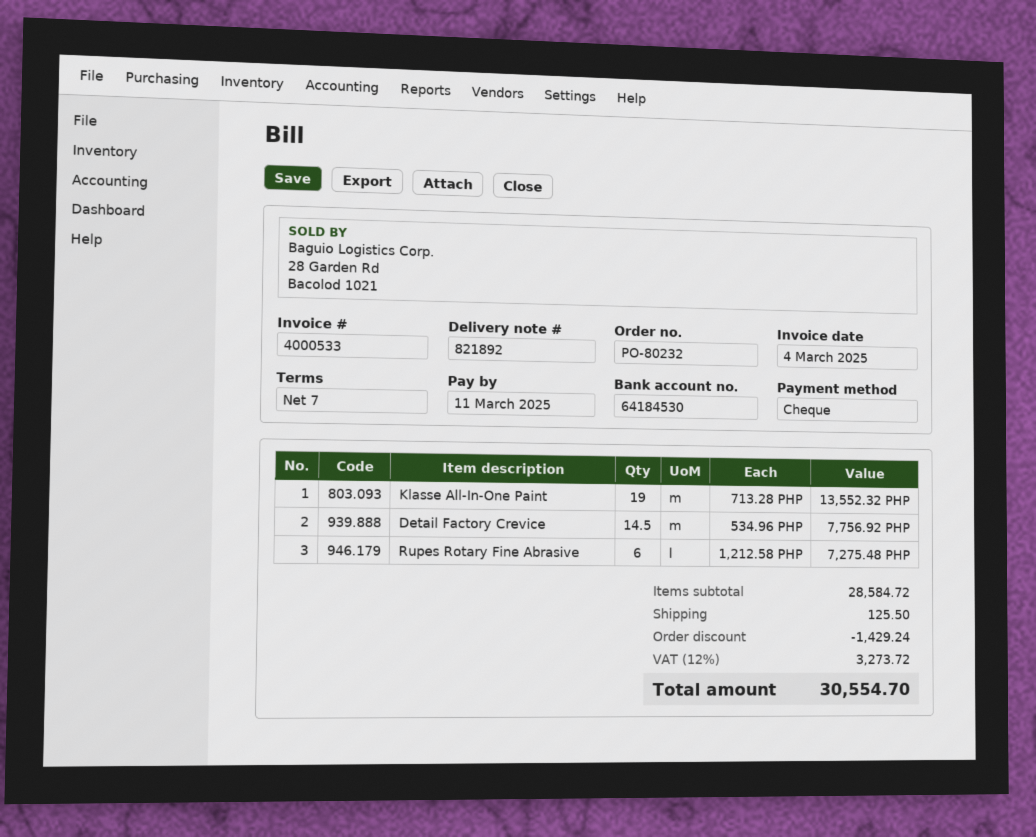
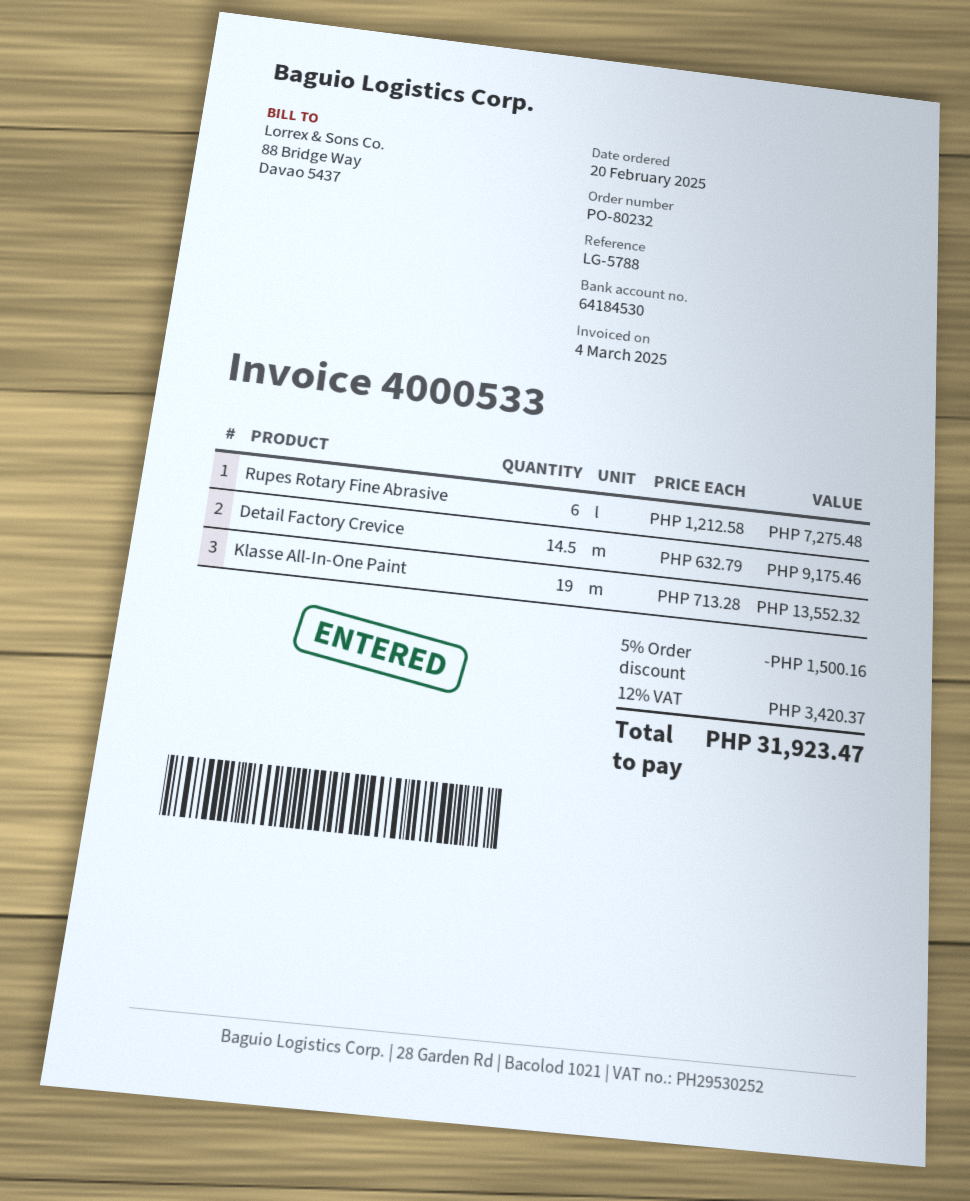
Detail Factory Crevice: 14.5 x 534.96 = 7756.92 -> 14.5 x 632.79 = 9175.46
discount: 1429.24 -> 1500.16
shipping: 125.50 -> none
tax: 12% = 3273.72 -> 12% = 3420.37
total: 30554.70 -> 31923.47

